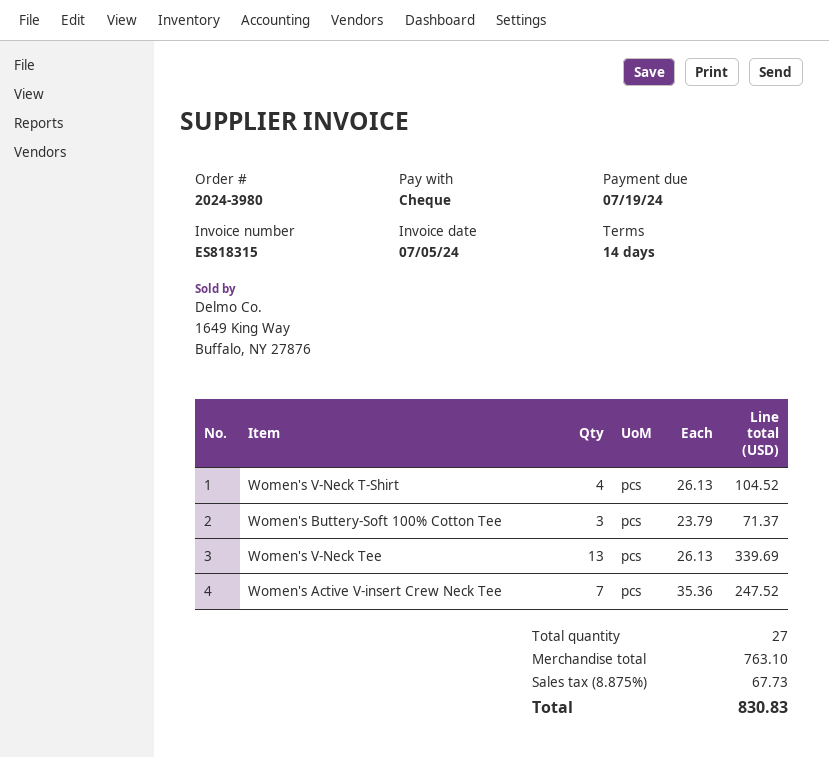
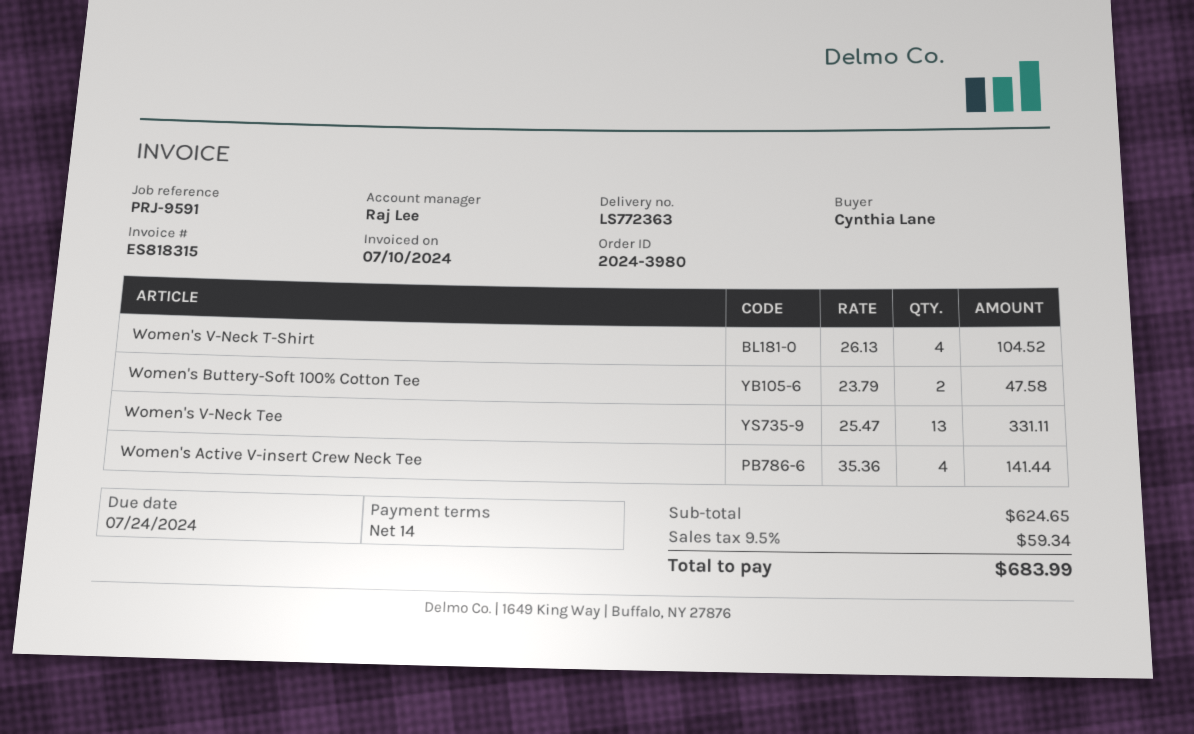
invoice date: 2024-07-05 -> 2024-07-10
due date: 2024-07-19 -> 2024-07-24
Women's Buttery-Soft 100% Cotton Tee: 3 x 23.79 = 71.37 -> 2 x 23.79 = 47.58
Women's V-Neck Tee: 13 x 26.13 = 339.69 -> 13 x 25.47 = 331.11
Women's Active V-insert Crew Neck Tee: 7 x 35.36 = 247.52 -> 4 x 35.36 = 141.44
subtotal: 763.10 -> 624.65
tax: 8.875% = 67.73 -> 9.5% = 59.34
total: 830.83 -> 683.99

